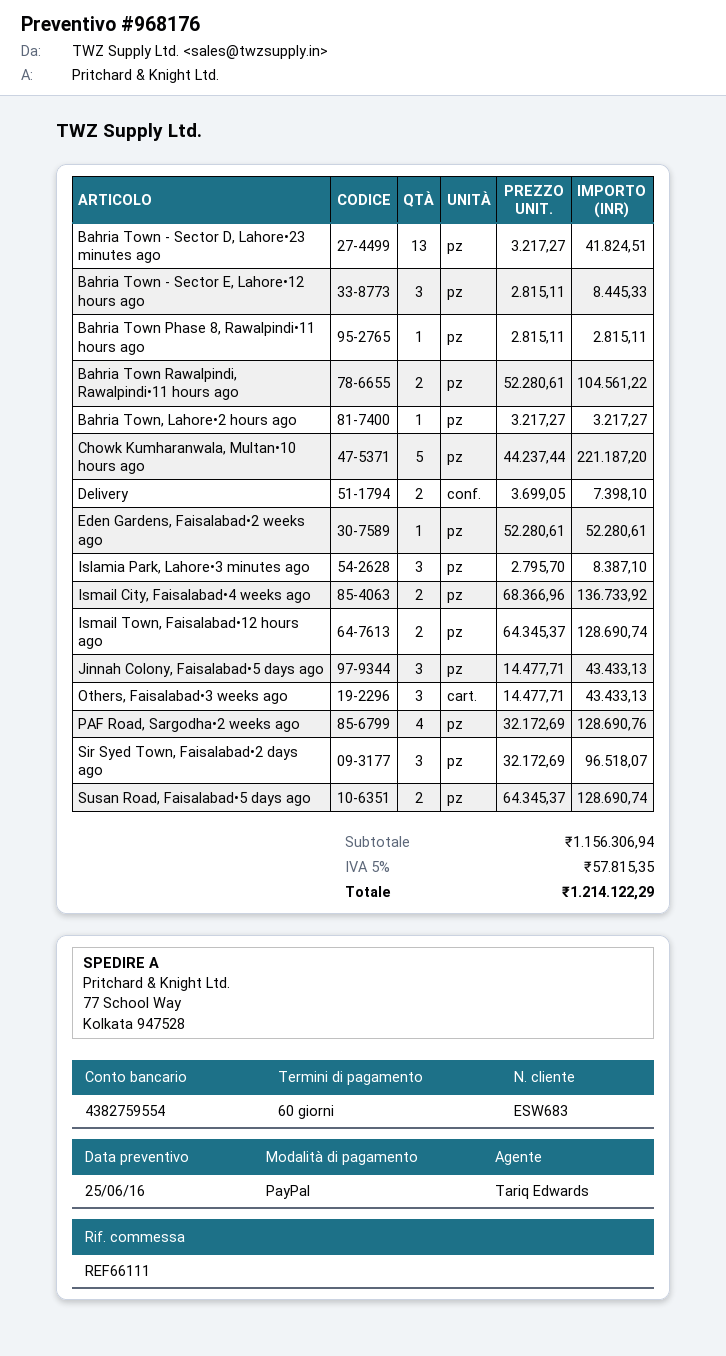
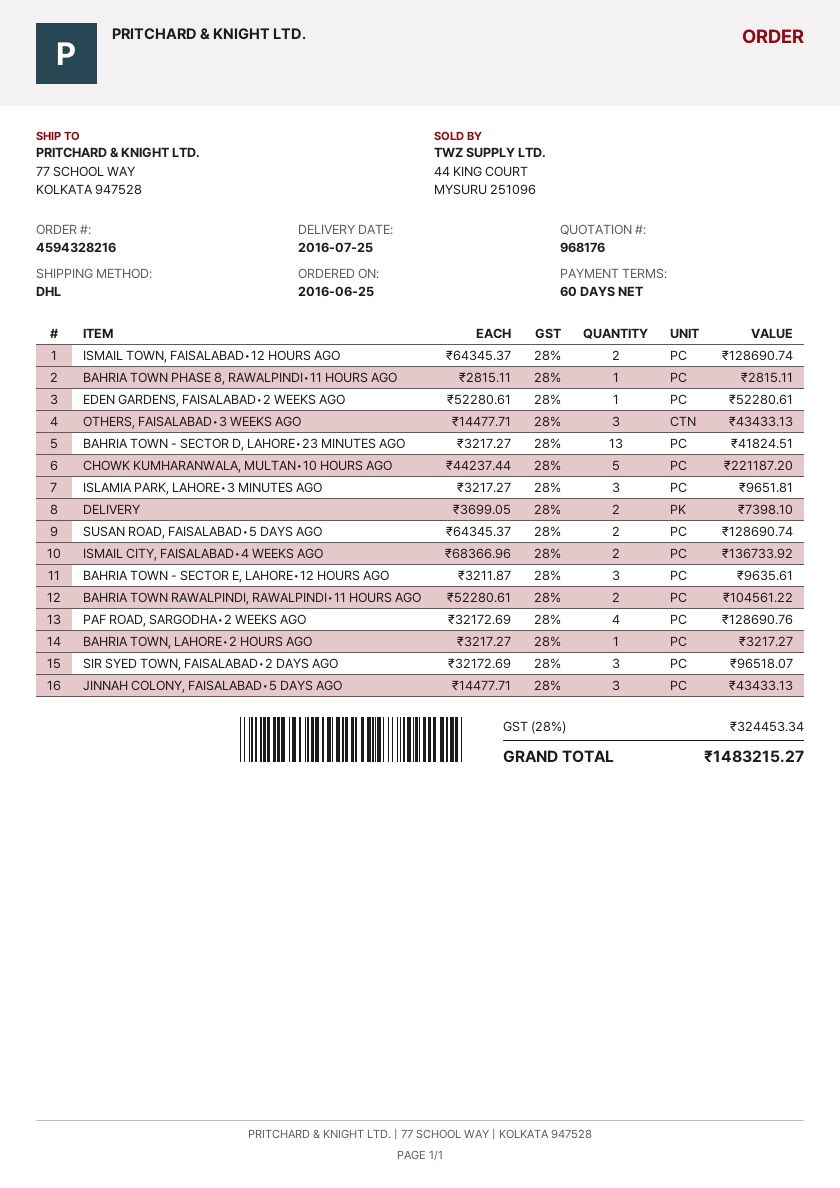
Bahria Town - Sector E, Lahore•12 hours ago: 3 x 2815.11 = 8445.33 -> 3 x 3211.87 = 9635.61
Islamia Park, Lahore•3 minutes ago: 3 x 2795.70 = 8387.10 -> 3 x 3217.27 = 9651.81
tax: 5% = 57815.35 -> 28% = 324453.34
total: 1214122.29 -> 1483215.27

